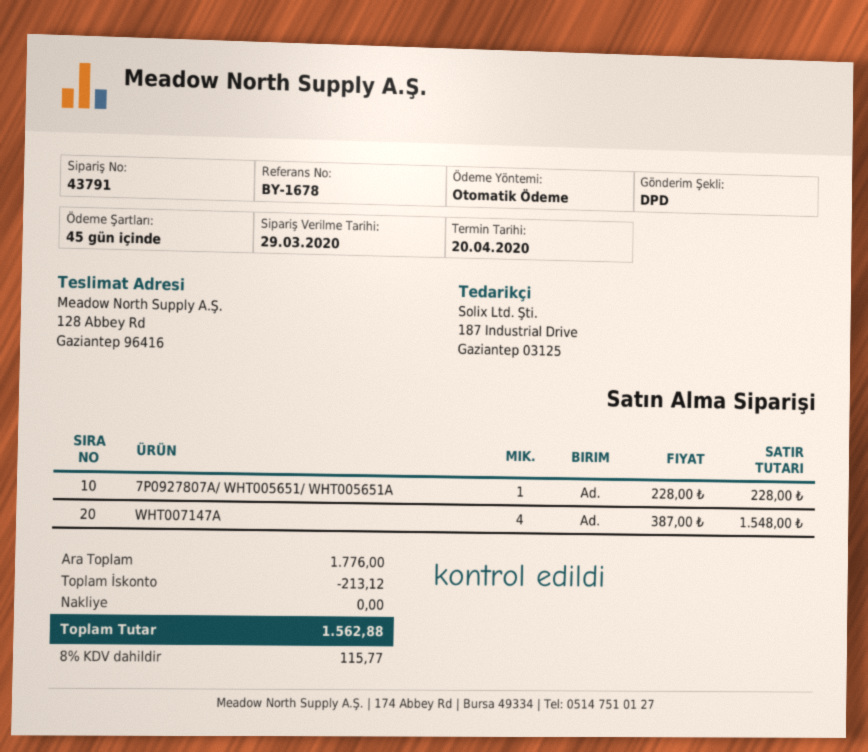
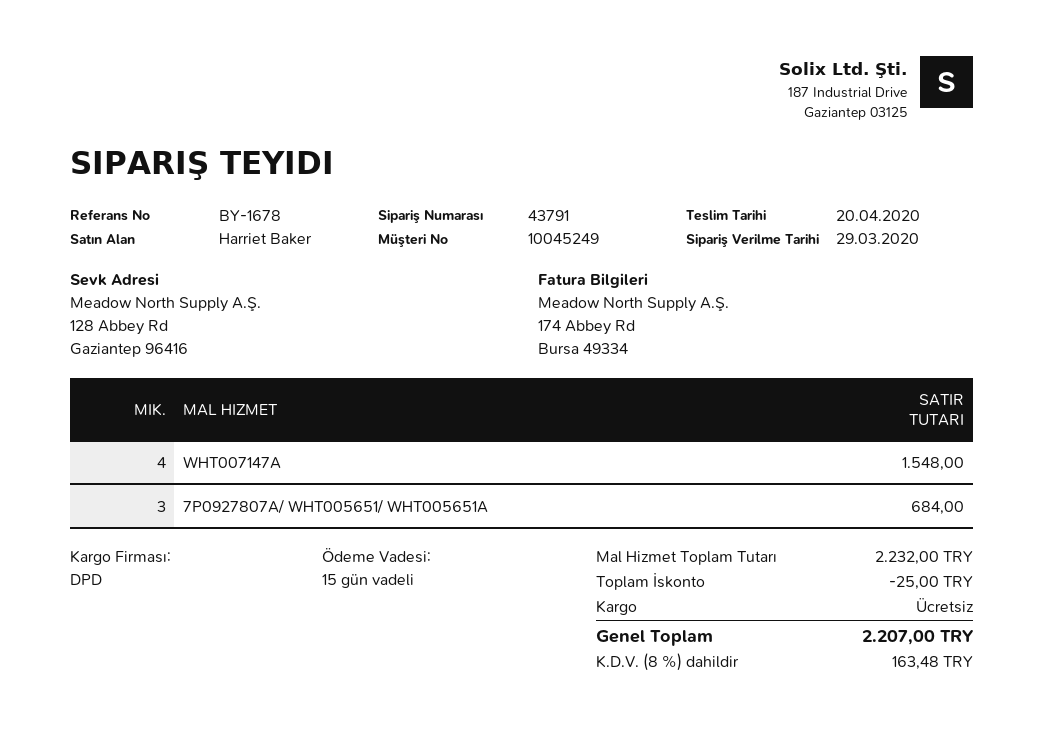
payment terms: 45 days -> 15 days
7P0927807A/ WHT005651/ WHT005651A: 1 for 228.00 -> 3 for 684.00
subtotal: 1776.00 -> 2232.00
discount: 213.12 -> 25.00
tax: 8% = 115.77 -> 8% = 163.48
total: 1562.88 -> 2207.00

